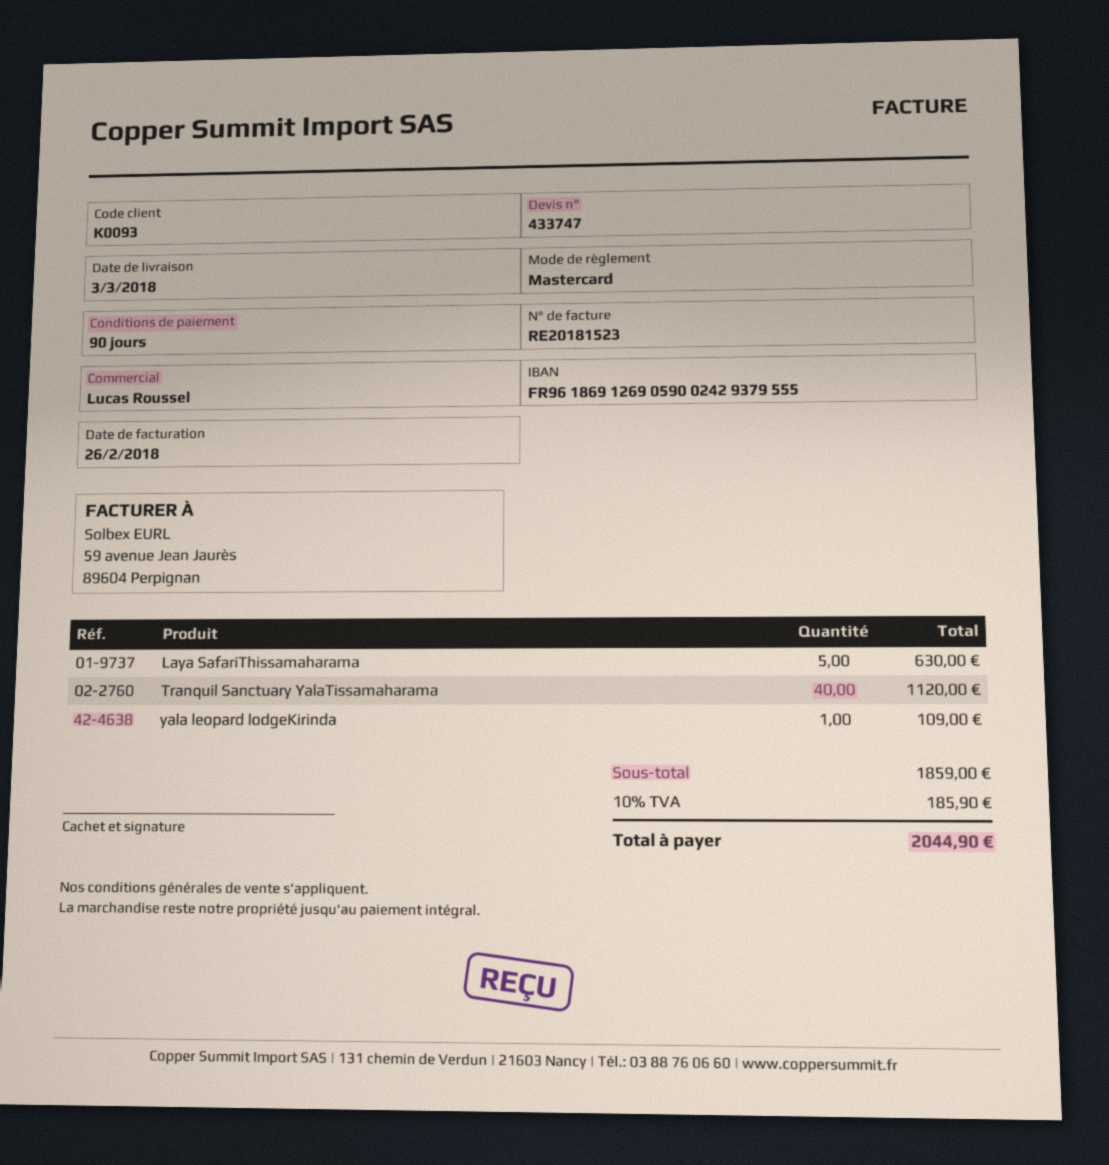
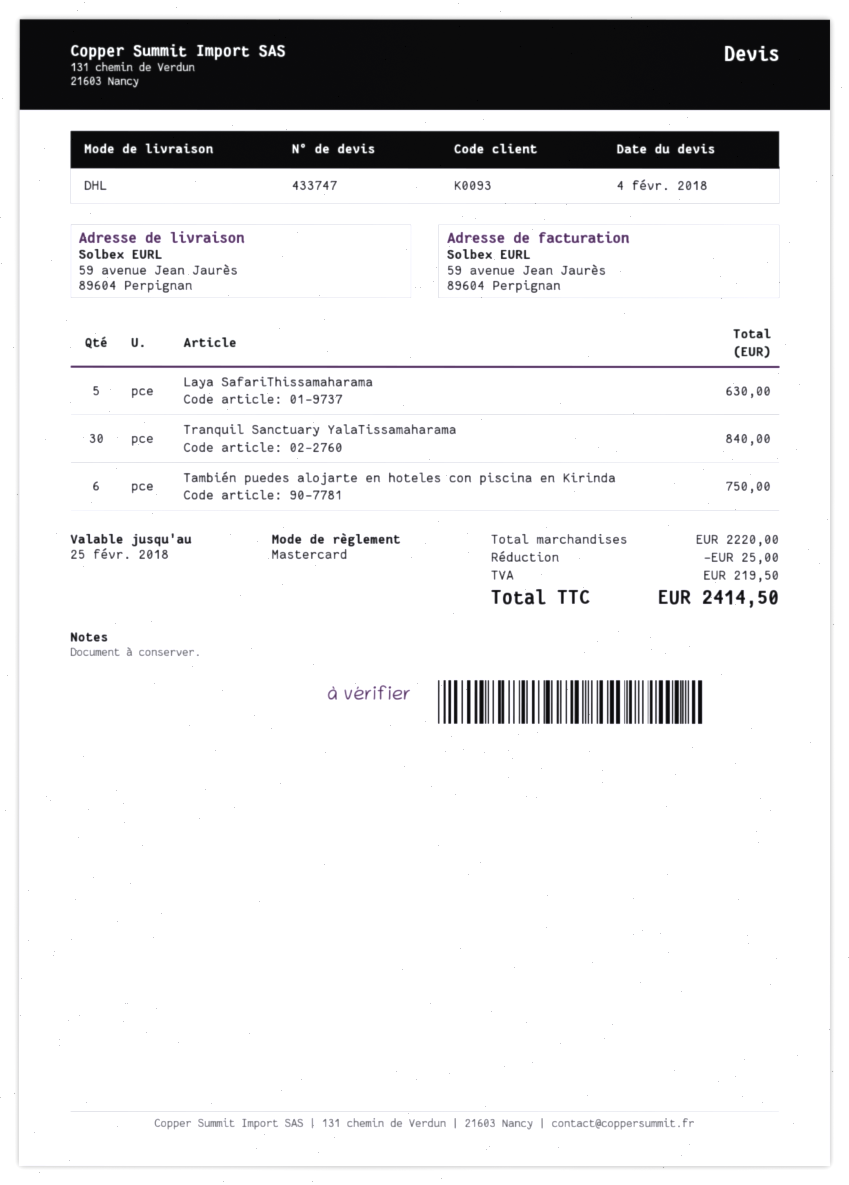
Tranquil Sanctuary YalaTissamaharama: 40 for 1120.00 -> 30 for 840.00
yala leopard lodgeKirinda: 1 for 109.00 -> none
También puedes alojarte en hoteles con piscina en Kirinda: none -> 6 for 750.00
subtotal: 1859.00 -> 2220.00
discount: none -> 25.00
tax: 185.90 -> 219.50
total: 2044.90 -> 2414.50

